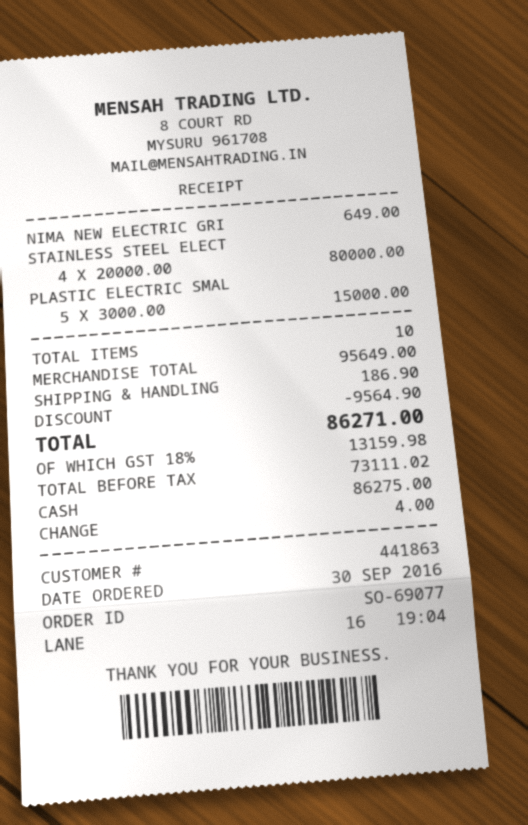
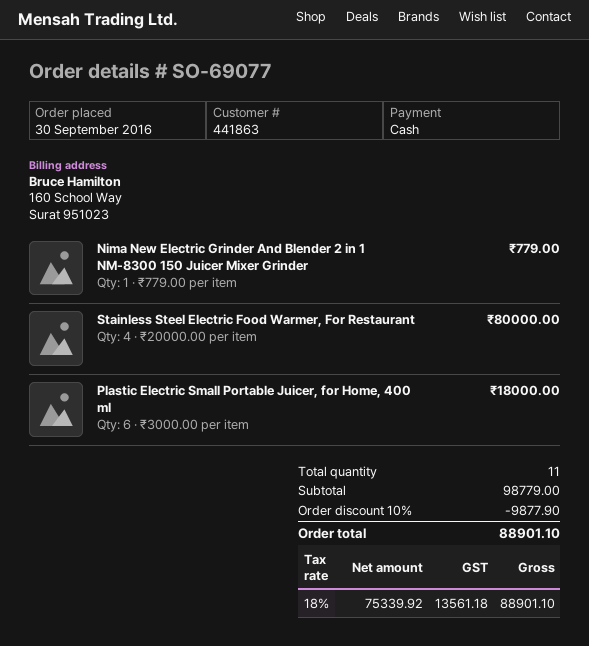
NIMA NEW ELECTRIC GRI: 1 x 649.00 = 649.00 -> 1 x 779.00 = 779.00
PLASTIC ELECTRIC SMAL: 5 x 3000.00 = 15000.00 -> 6 x 3000.00 = 18000.00
total quantity: 10 -> 11
subtotal: 95649.00 -> 98779.00
discount: 9564.90 -> 9877.90
shipping: 186.90 -> none
net: 73111.02 -> 75339.92
tax: 18% = 13159.98 -> 18% = 13561.18
total: 86271.00 -> 88901.10

